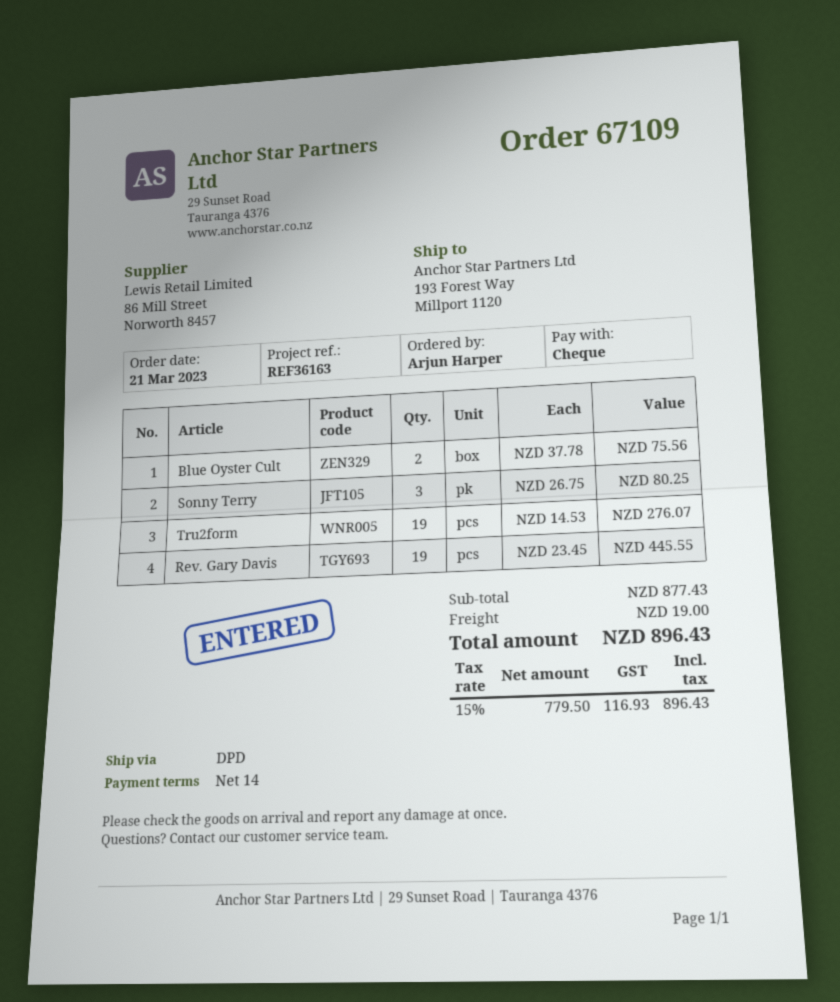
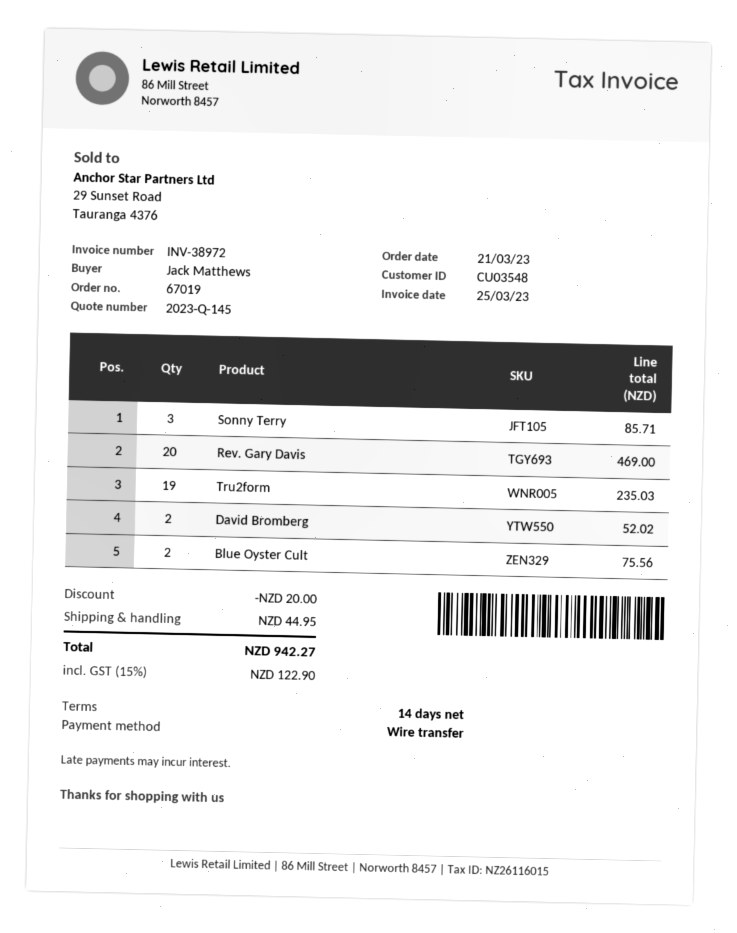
order number: 67109 -> 67019
ordered by: Arjun Harper -> Jack Matthews
payment method: cheque -> bank transfer
Sonny Terry: 3 for 80.25 -> 3 for 85.71
Tru2form: 19 for 276.07 -> 19 for 235.03
Rev. Gary Davis: 19 for 445.55 -> 20 for 469.00
David Bromberg: none -> 2 for 52.02
discount: none -> 20.00
shipping: 19.00 -> 44.95
tax: 15% = 116.93 -> 15% = 122.90
total: 896.43 -> 942.27

